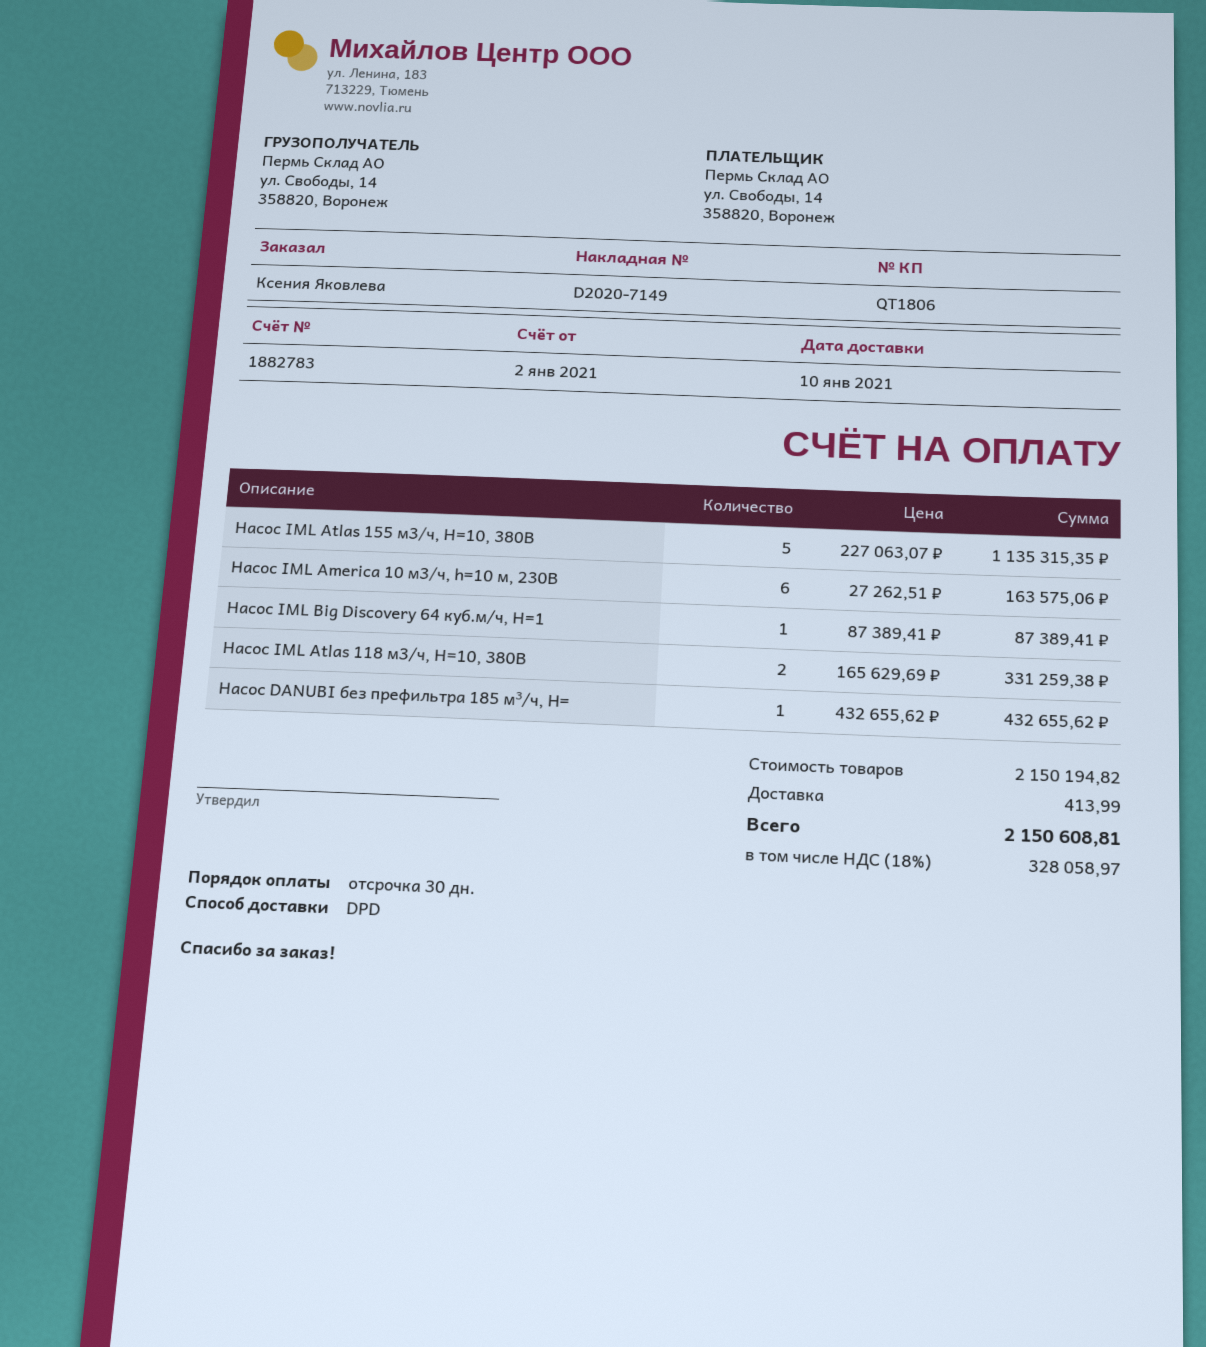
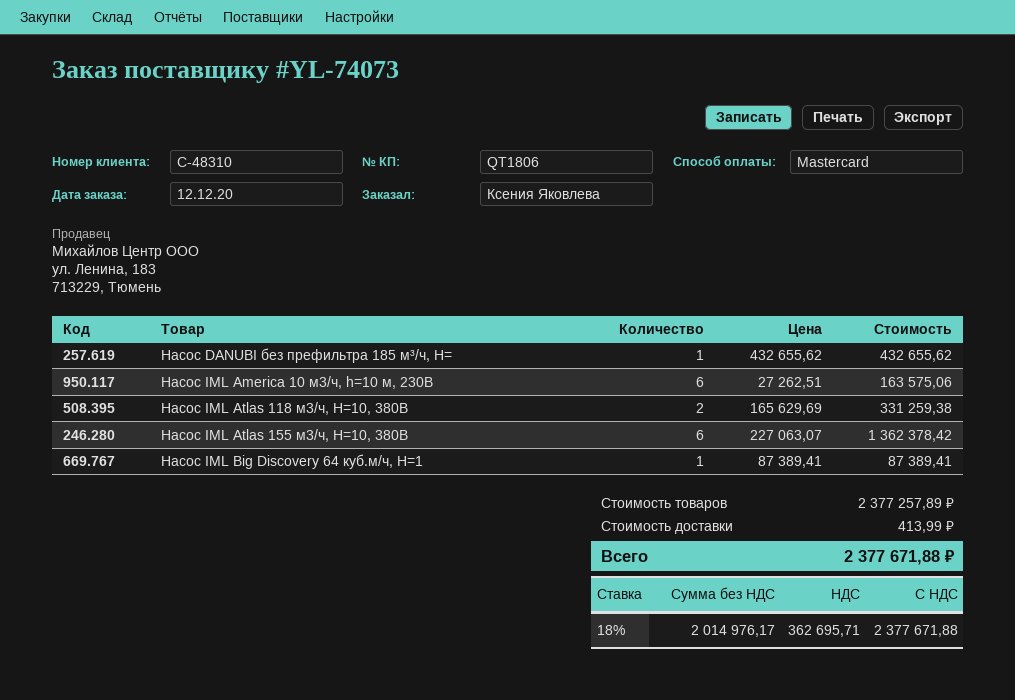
Насос IML Atlas 155 м3/ч, Н=10, 380В: 5 x 227063.07 = 1135315.35 -> 6 x 227063.07 = 1362378.42
subtotal: 2150194.82 -> 2377257.89
tax: 18% = 328058.97 -> 18% = 362695.71
total: 2150608.81 -> 2377671.88

